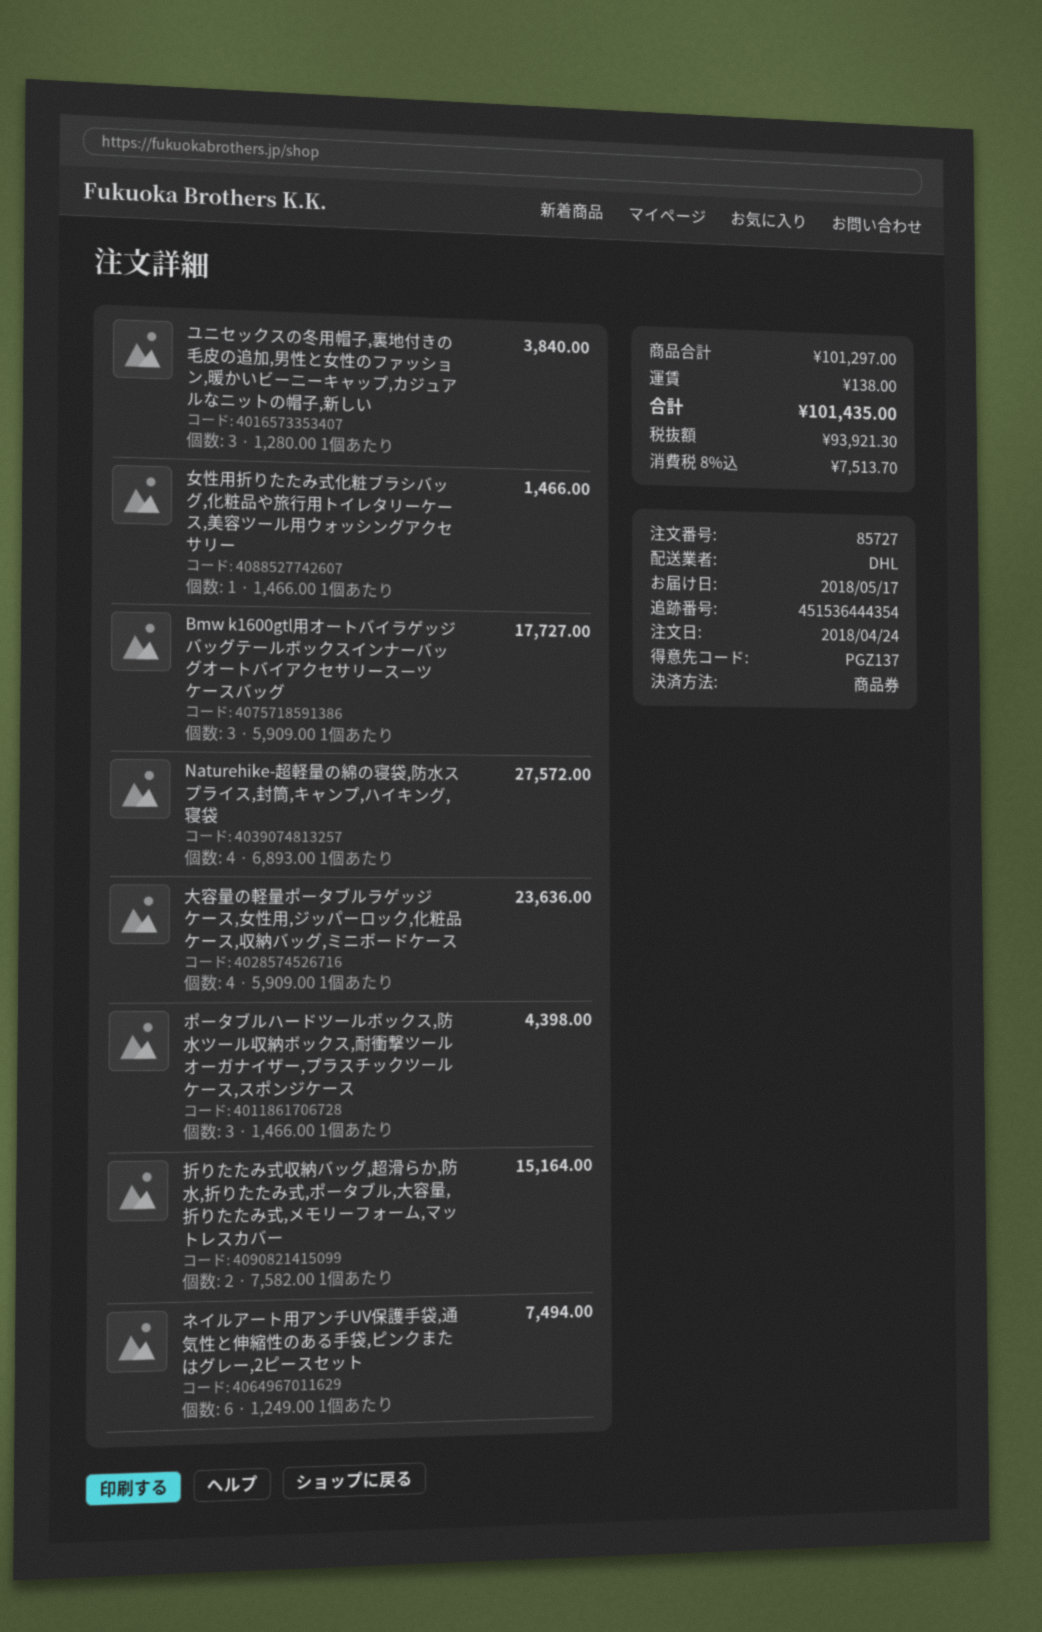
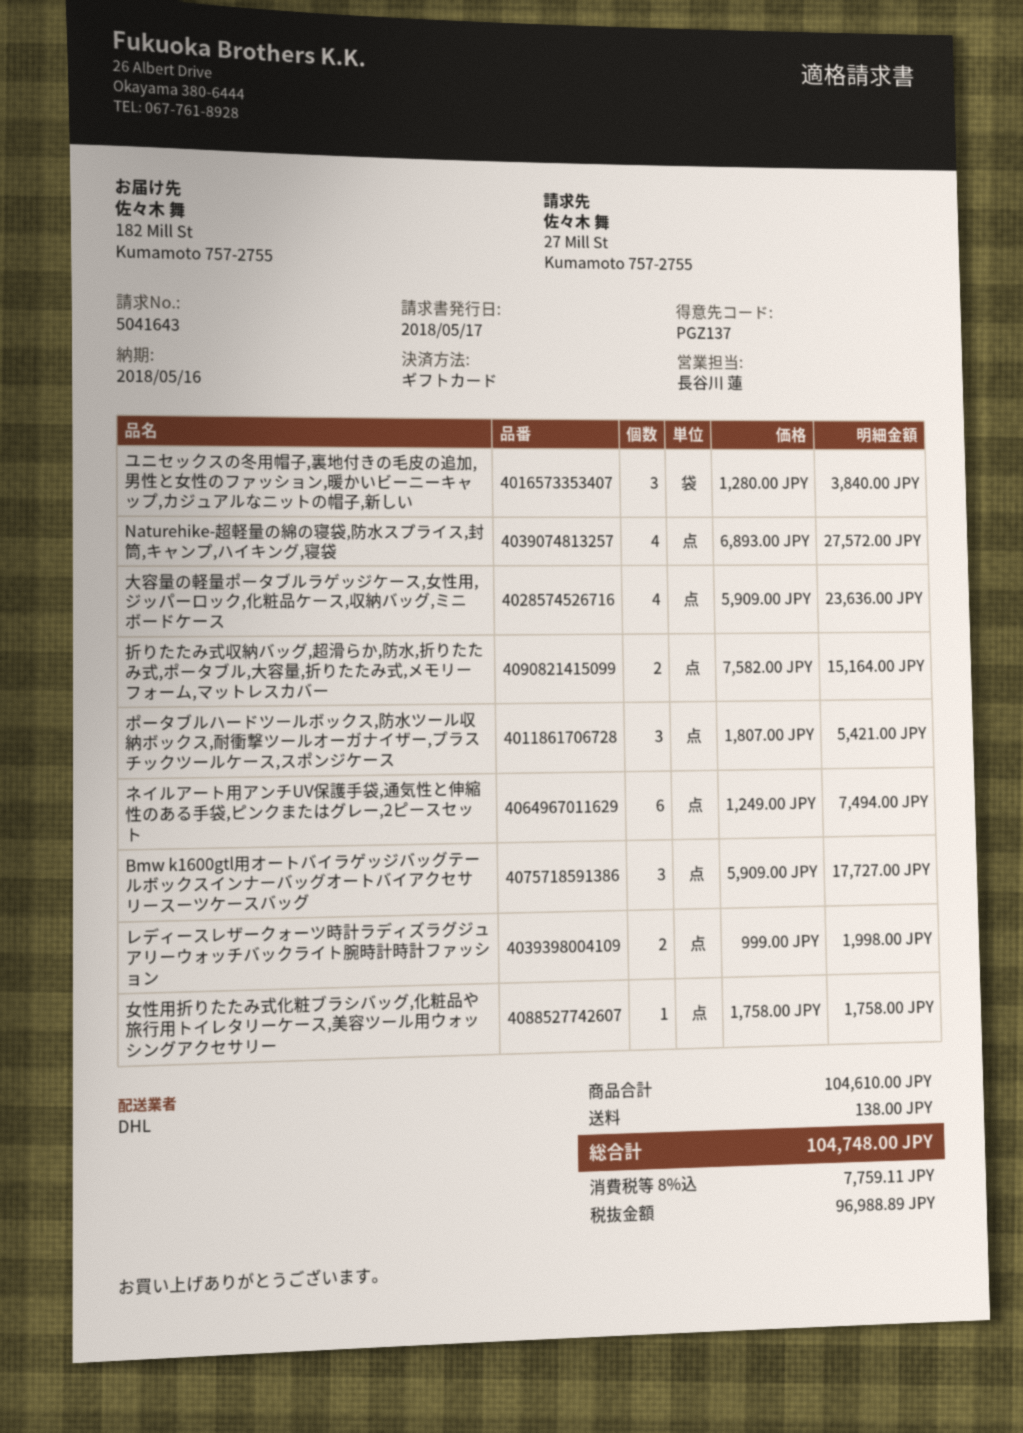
delivery date: 2018-05-17 -> 2018-05-16
女性用折りたたみ式化粧ブラシバッグ,化粧品や旅行用トイレタリーケース,美容ツール用ウォッシングアクセサリー: 1 x 1466.00 = 1466.00 -> 1 x 1758.00 = 1758.00
ポータブルハードツールボックス,防水ツール収納ボックス,耐衝撃ツールオーガナイザー,プラスチックツールケース,スポンジケース: 3 x 1466.00 = 4398.00 -> 3 x 1807.00 = 5421.00
レディースレザークォーツ時計ラディズラグジュアリーウォッチバックライト腕時計時計ファッション: none -> 2 x 999.00 = 1998.00
subtotal: 101297.00 -> 104610.00
net: 93921.30 -> 96988.89
tax: 8% = 7513.70 -> 8% = 7759.11
total: 101435.00 -> 104748.00

